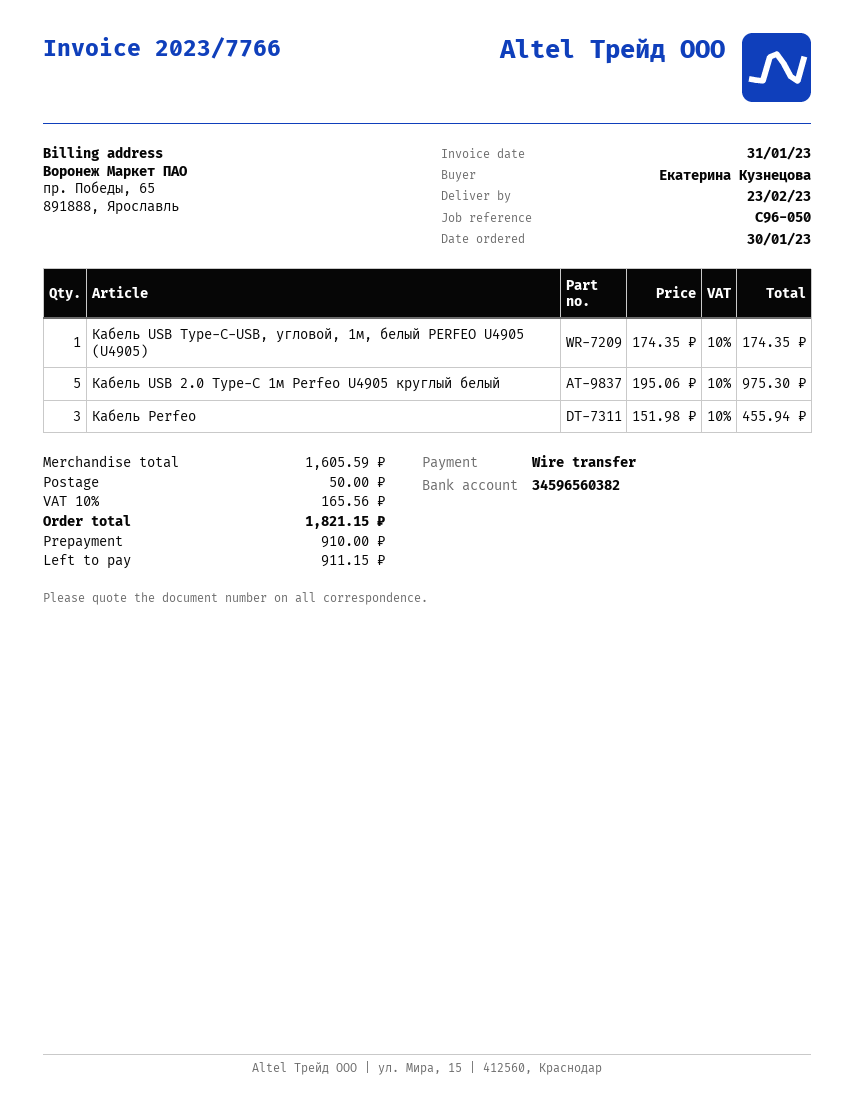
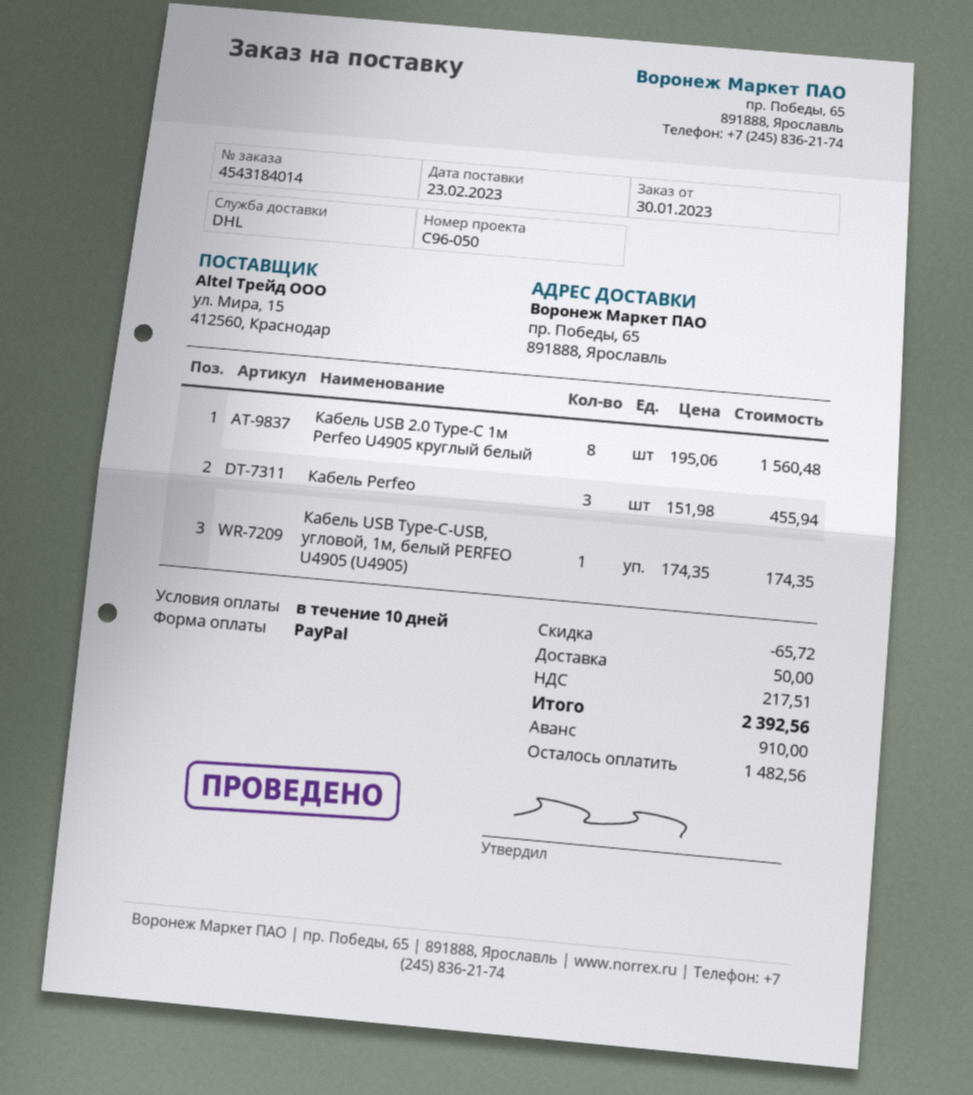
payment method: bank transfer -> PayPal
Кабель USB 2.0 Type-C 1м Perfeo U4905 круглый белый: 5 x 195.06 = 975.30 -> 8 x 195.06 = 1560.48
discount: none -> 65.72
tax: 165.56 -> 217.51
total: 1821.15 -> 2392.56
balance: 911.15 -> 1482.56

